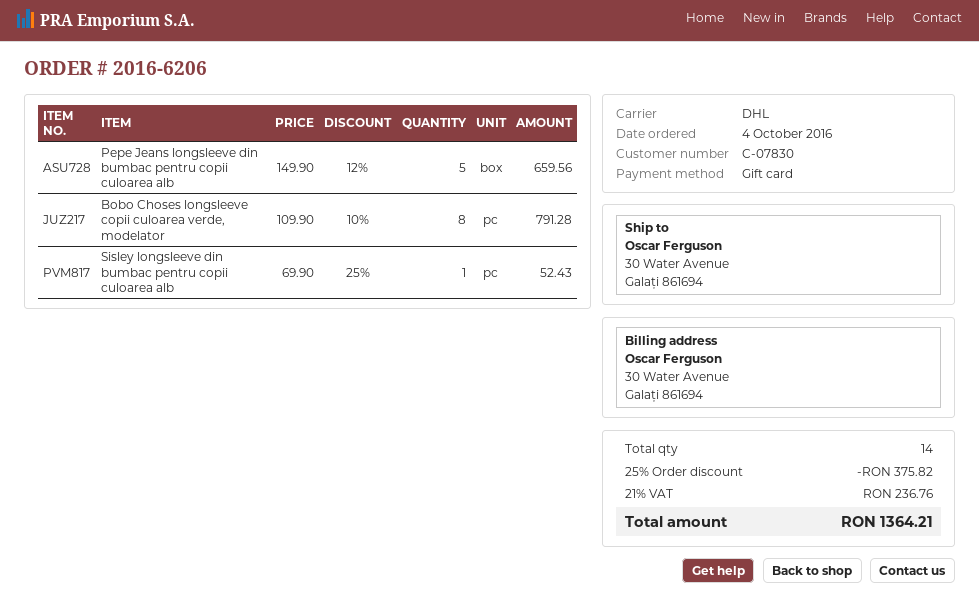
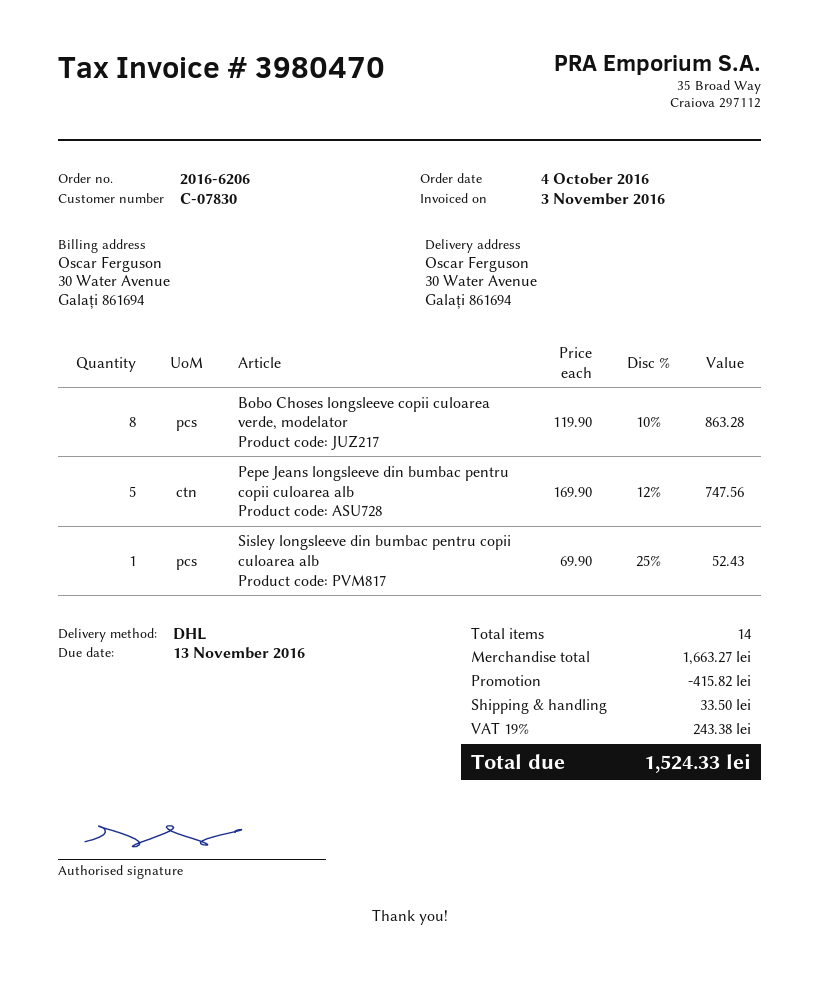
Pepe Jeans longsleeve din bumbac pentru copii culoarea alb: 5 x 149.90 - 12% = 659.56 -> 5 x 169.90 - 12% = 747.56
Bobo Choses longsleeve copii culoarea verde, modelator: 8 x 109.90 - 10% = 791.28 -> 8 x 119.90 - 10% = 863.28
discount: 375.82 -> 415.82
shipping: none -> 33.50
tax: 21% = 236.76 -> 19% = 243.38
total: 1364.21 -> 1524.33

